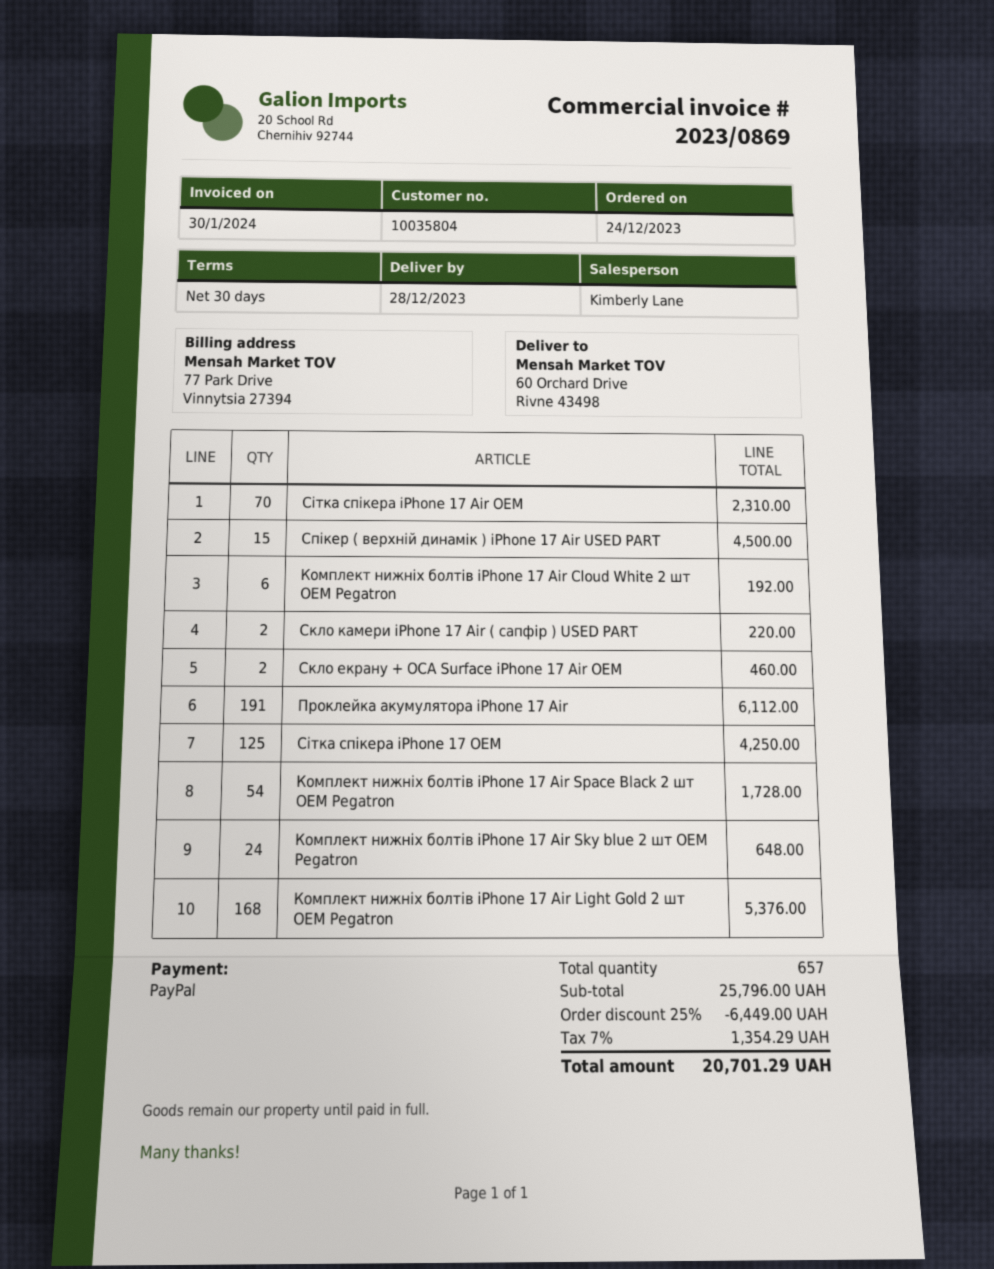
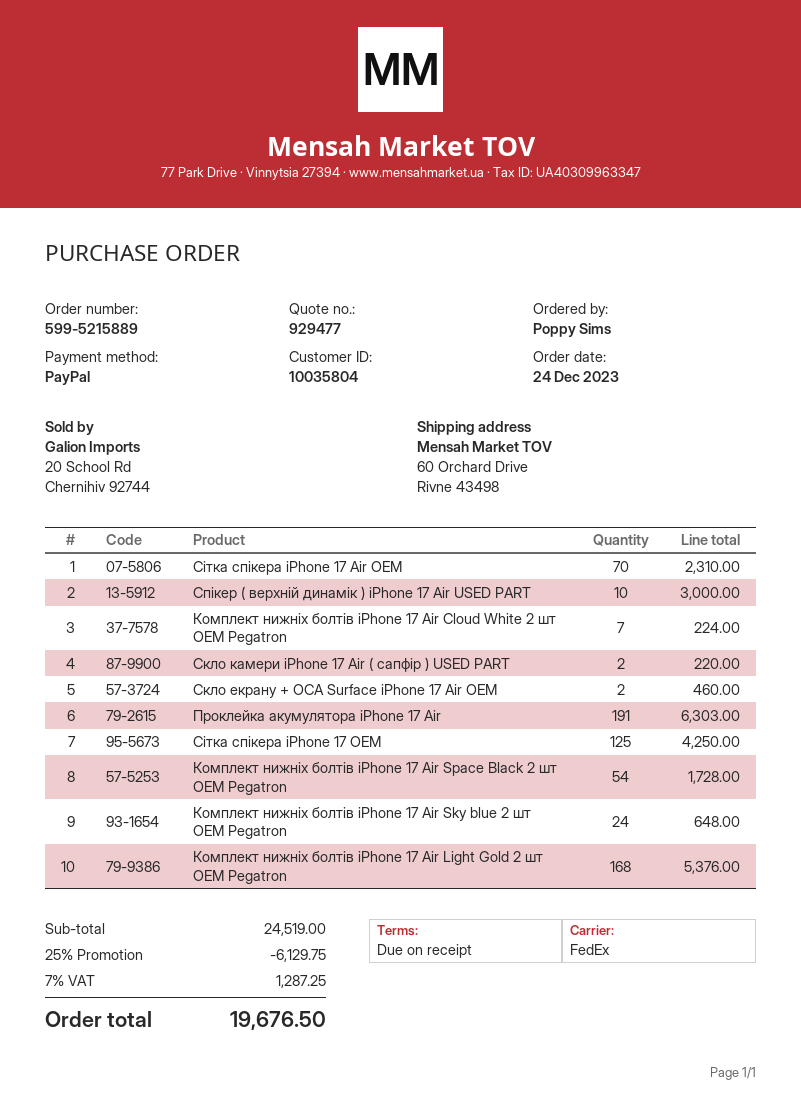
payment terms: 30 days -> on receipt
Спікер ( верхній динамік ) iPhone 17 Air USED PART: 15 for 4500.00 -> 10 for 3000.00
Комплект нижніх болтів iPhone 17 Air Cloud White 2 шт OEM Pegatron: 6 for 192.00 -> 7 for 224.00
Проклейка акумулятора iPhone 17 Air: 191 for 6112.00 -> 191 for 6303.00
subtotal: 25796.00 -> 24519.00
discount: 25% = 6449.00 -> 25% = 6129.75
tax: 7% = 1354.29 -> 7% = 1287.25
total: 20701.29 -> 19676.50

